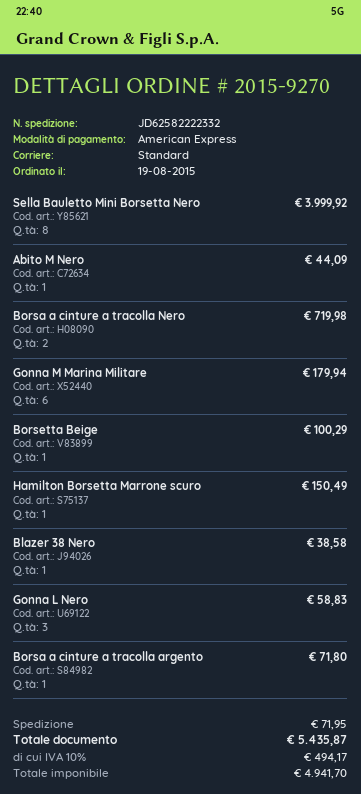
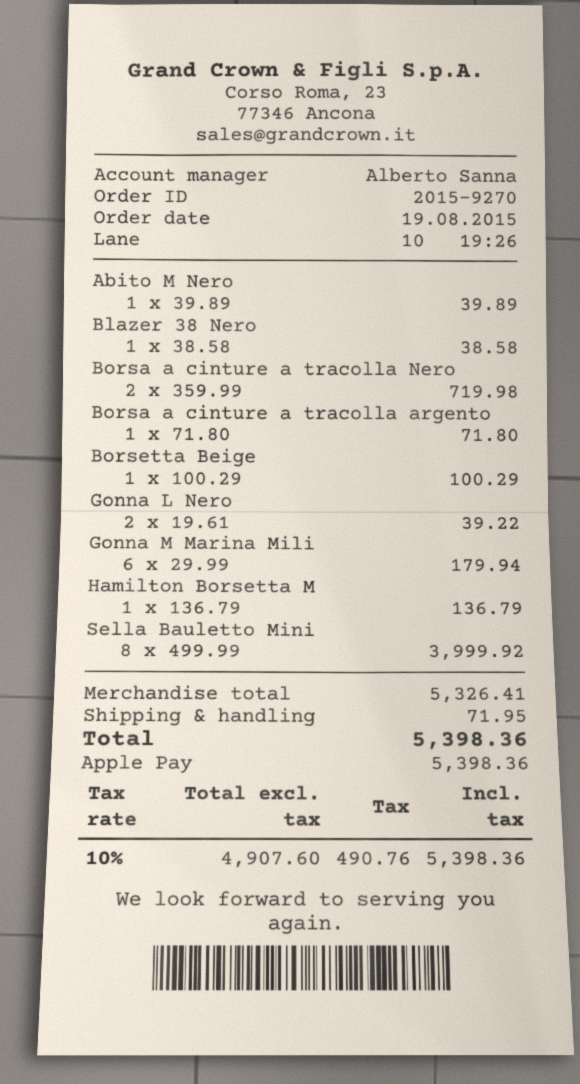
payment method: American Express -> Apple Pay
Abito M Nero: 1 for 44.09 -> 1 for 39.89
Hamilton Borsetta Marrone scuro: 1 for 150.49 -> 1 for 136.79
Gonna L Nero: 3 for 58.83 -> 2 for 39.22
net: 4941.70 -> 4907.60
tax: 10% = 494.17 -> 10% = 490.76
total: 5435.87 -> 5398.36

